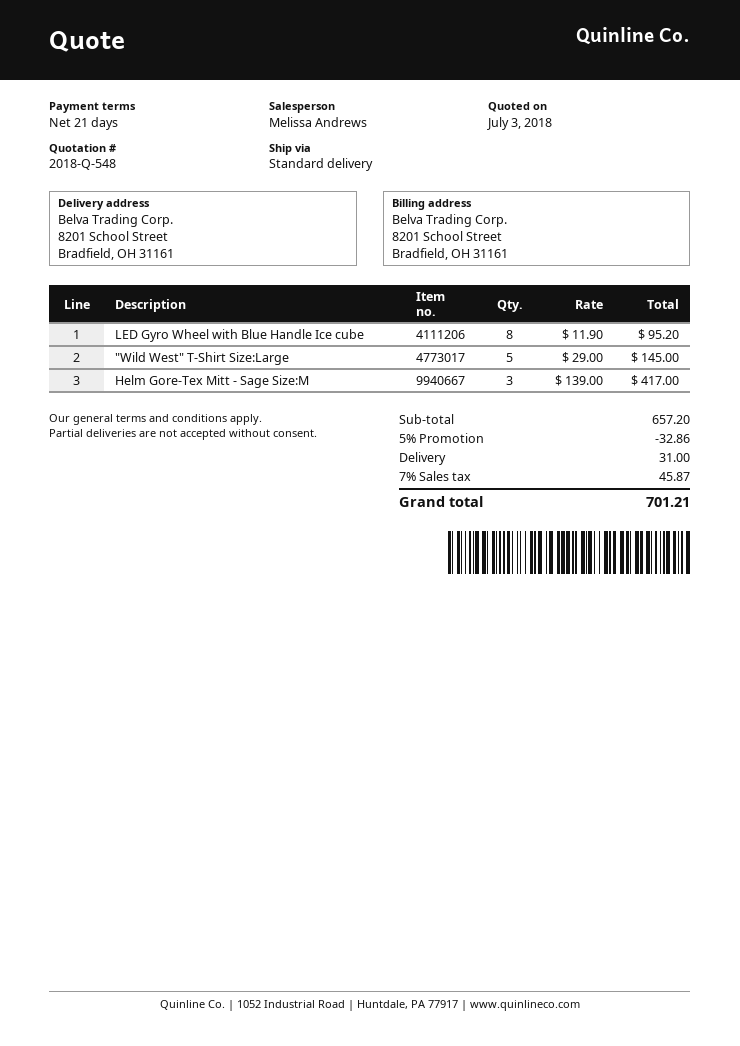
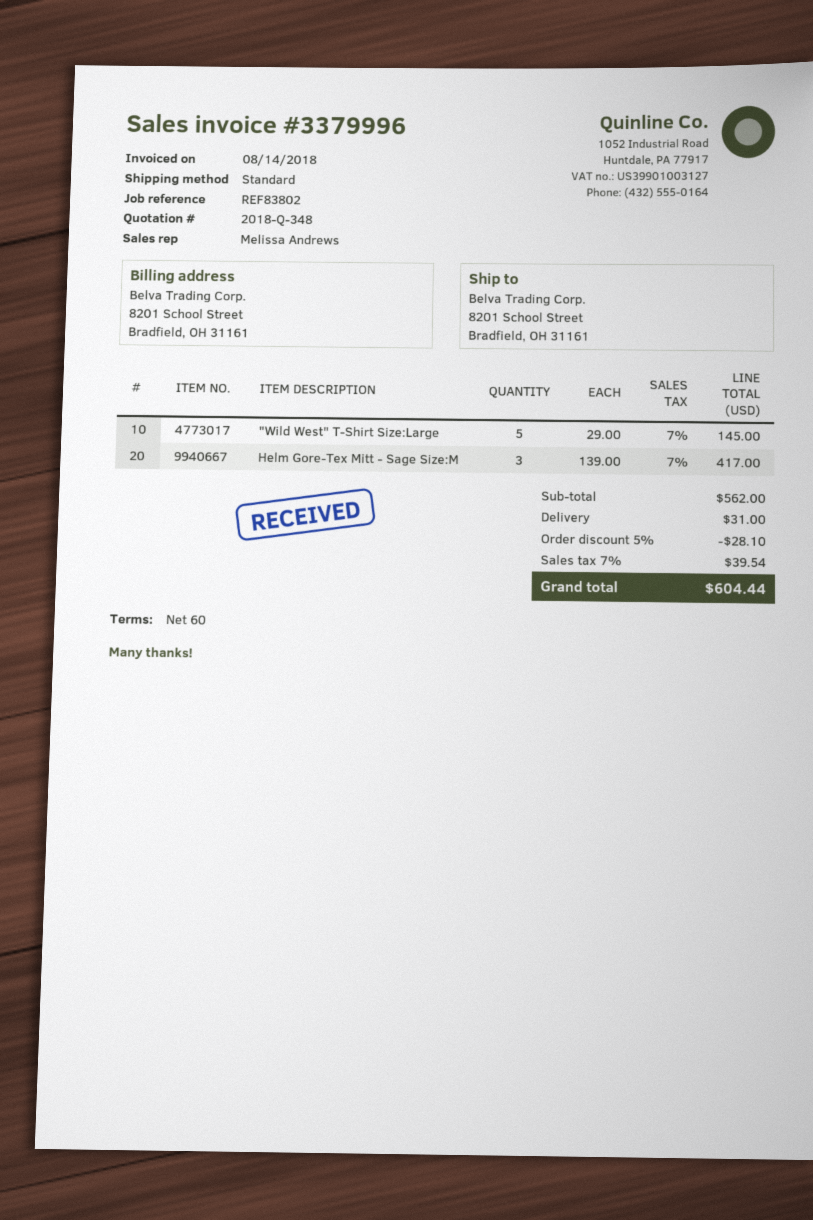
quote number: 2018-Q-548 -> 2018-Q-348
payment terms: 21 days -> 60 days
LED Gyro Wheel with Blue Handle Ice cube: 8 x 11.90 = 95.20 -> none
subtotal: 657.20 -> 562.00
discount: 5% = 32.86 -> 5% = 28.10
tax: 7% = 45.87 -> 7% = 39.54
total: 701.21 -> 604.44

